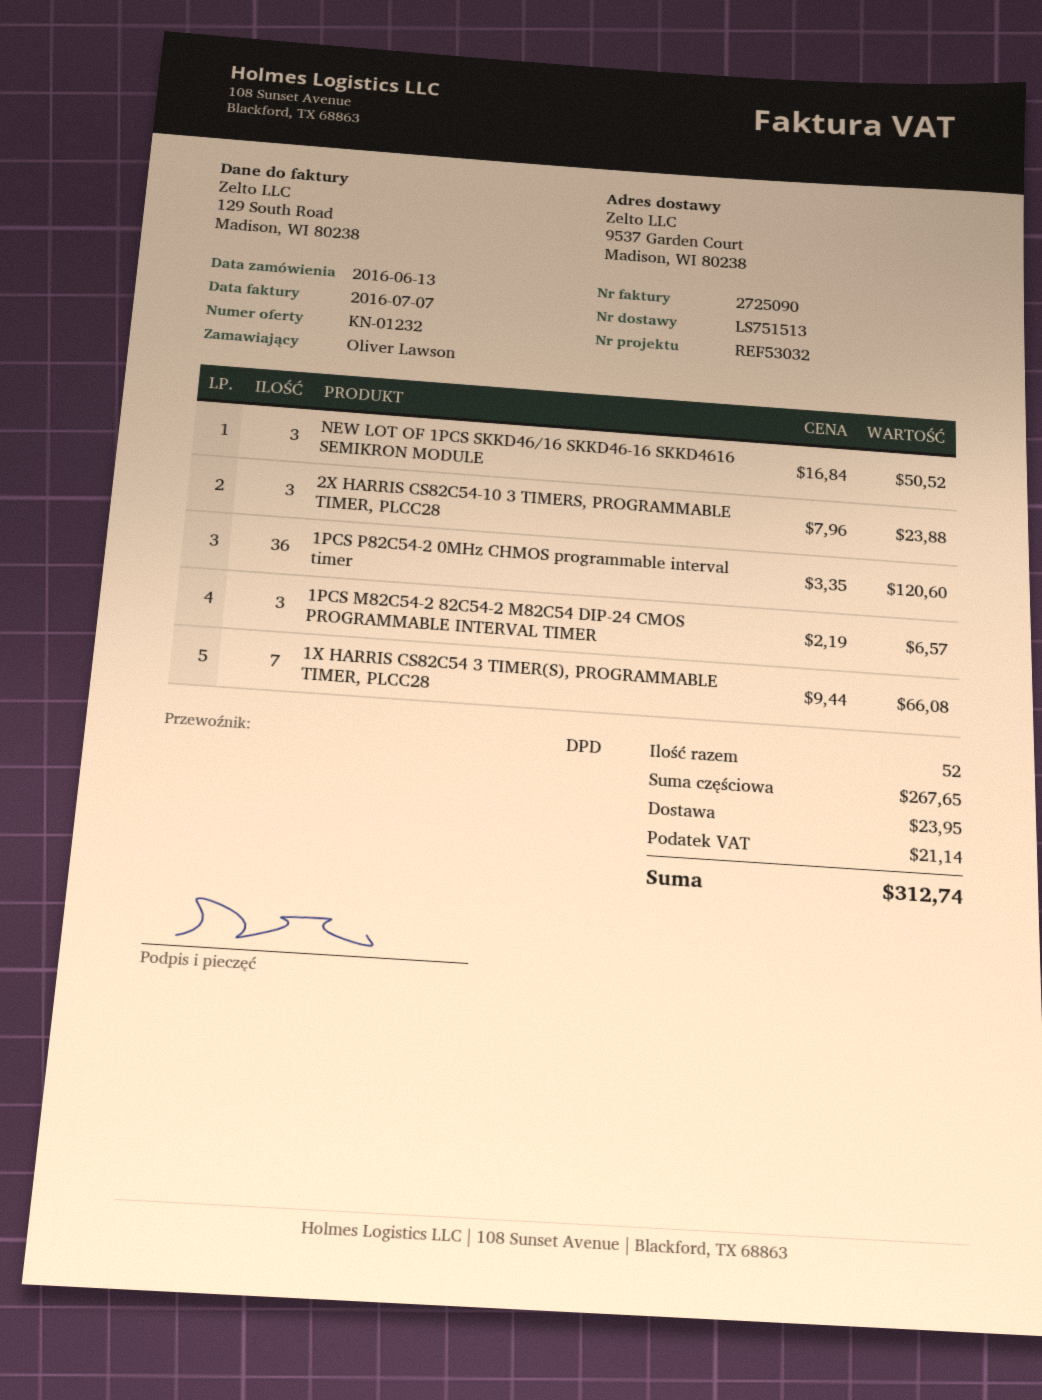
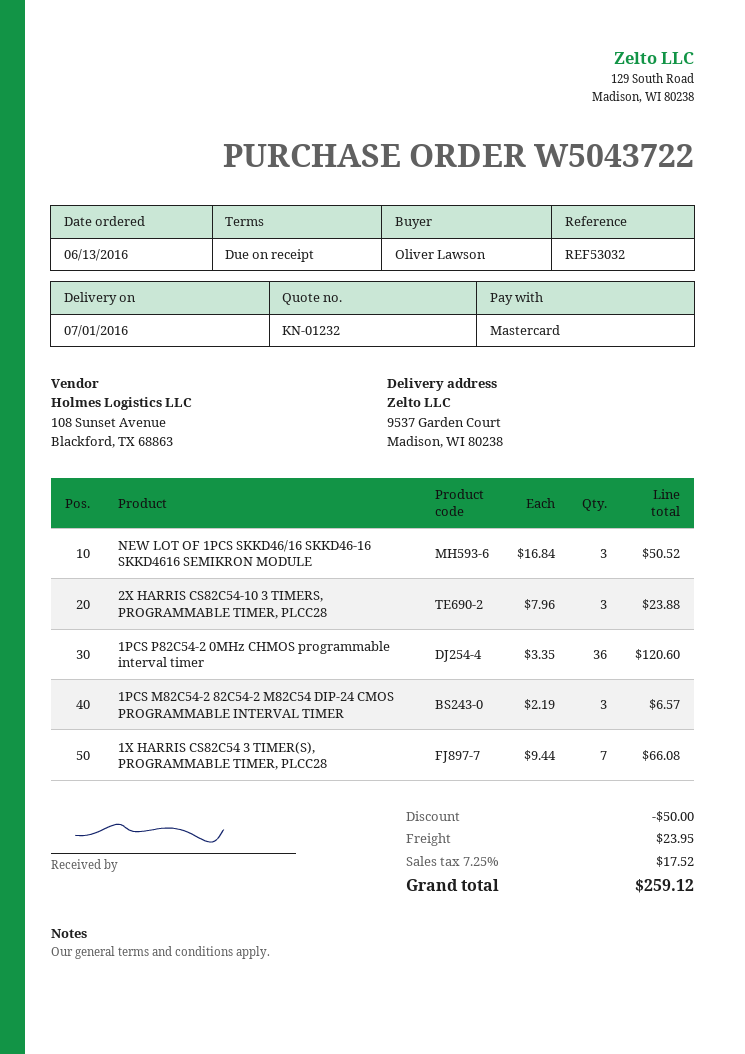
discount: none -> 50.00
tax: 21.14 -> 17.52
total: 312.74 -> 259.12

